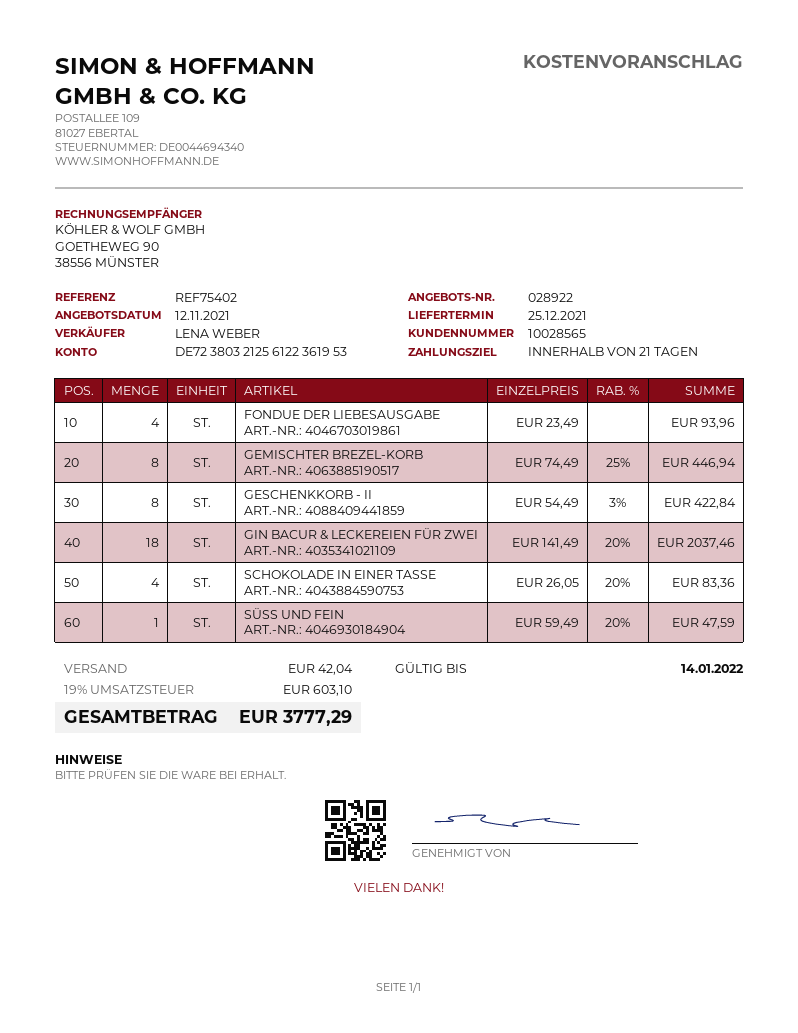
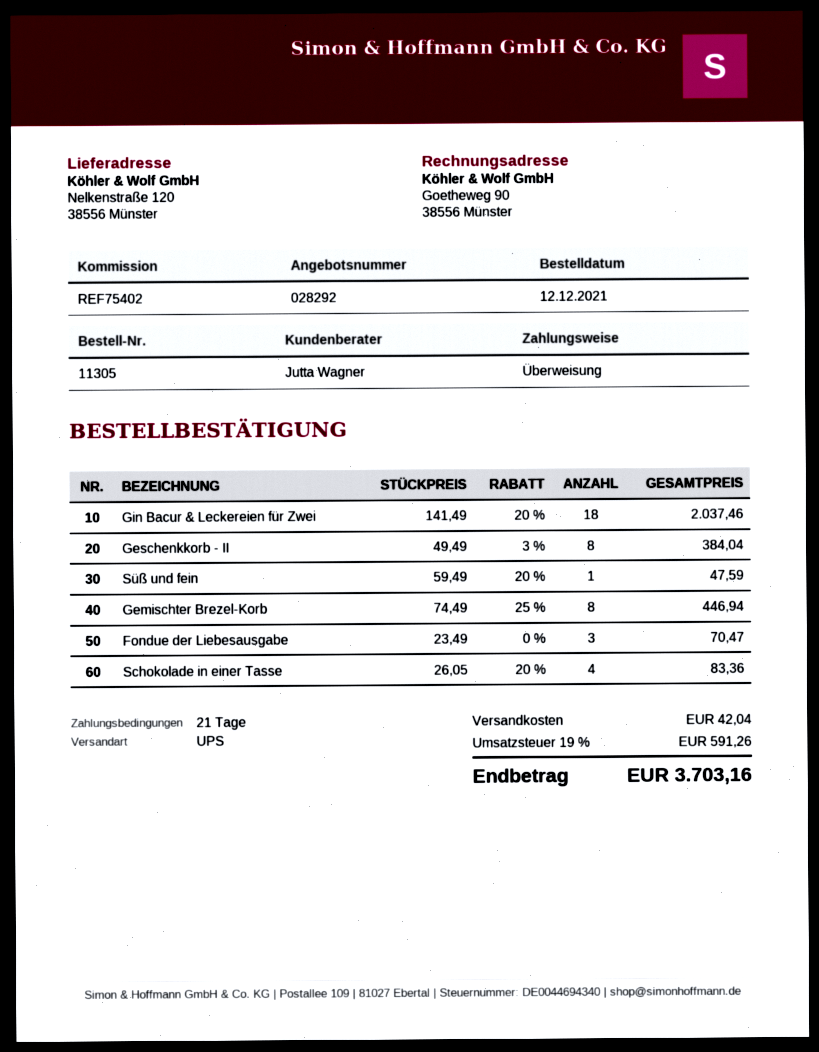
quote number: 028922 -> 028292
sales rep: LENA WEBER -> Jutta Wagner
FONDUE DER LIEBESAUSGABE: 4 x 23.49 = 93.96 -> 3 x 23.49 = 70.47
GESCHENKKORB - II: 8 x 54.49 - 3% = 422.84 -> 8 x 49.49 - 3% = 384.04
tax: 19% = 603.10 -> 19% = 591.26
total: 3777.29 -> 3703.16

